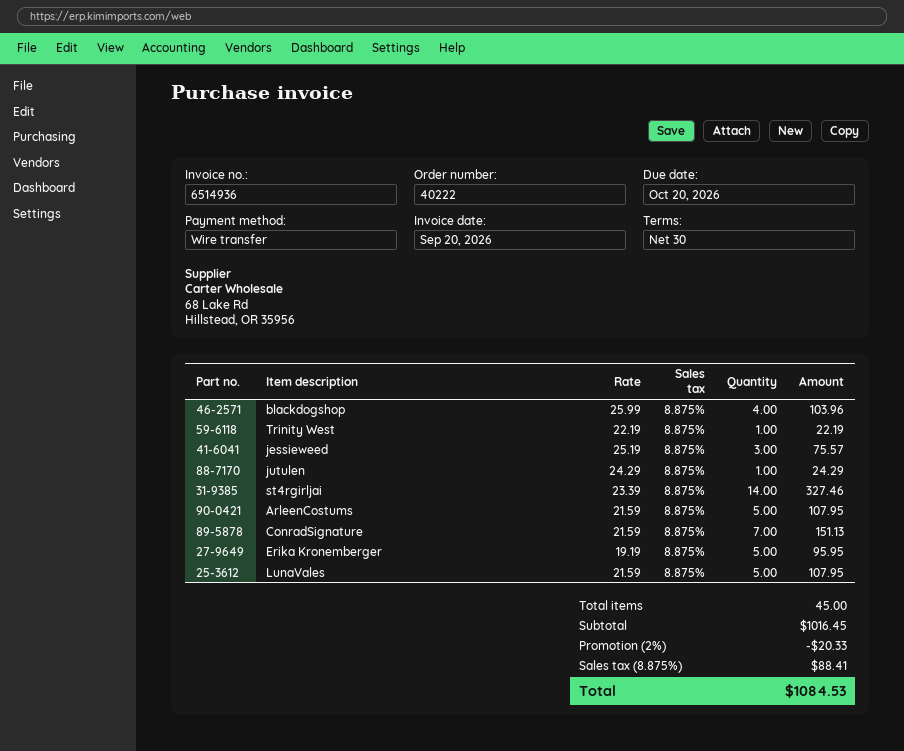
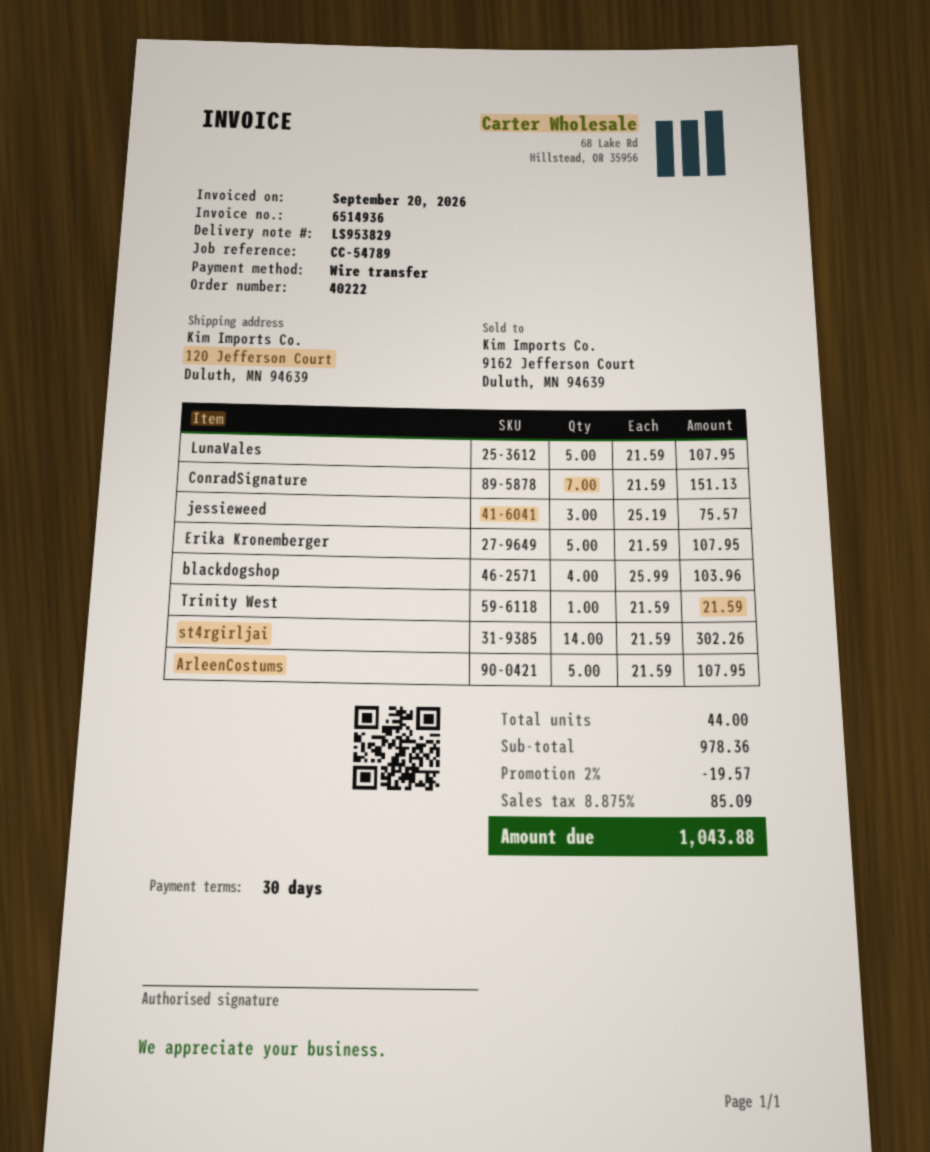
Trinity West: 1 x 22.19 = 22.19 -> 1 x 21.59 = 21.59
jutulen: 1 x 24.29 = 24.29 -> none
st4rgirljai: 14 x 23.39 = 327.46 -> 14 x 21.59 = 302.26
Erika Kronemberger: 5 x 19.19 = 95.95 -> 5 x 21.59 = 107.95
total quantity: 45 -> 44
subtotal: 1016.45 -> 978.36
discount: 2% = 20.33 -> 2% = 19.57
tax: 8.875% = 88.41 -> 8.875% = 85.09
total: 1084.53 -> 1043.88

